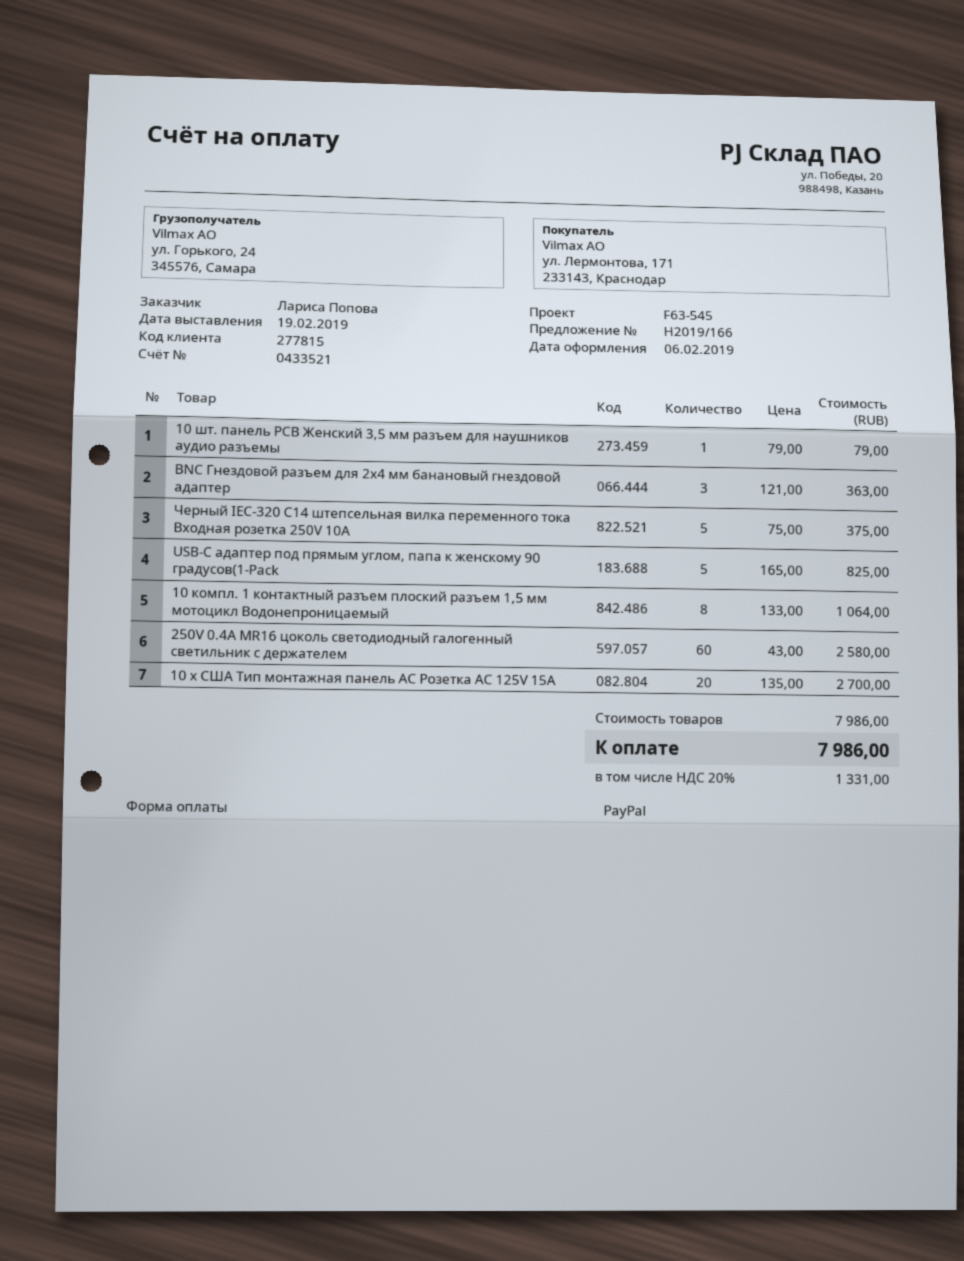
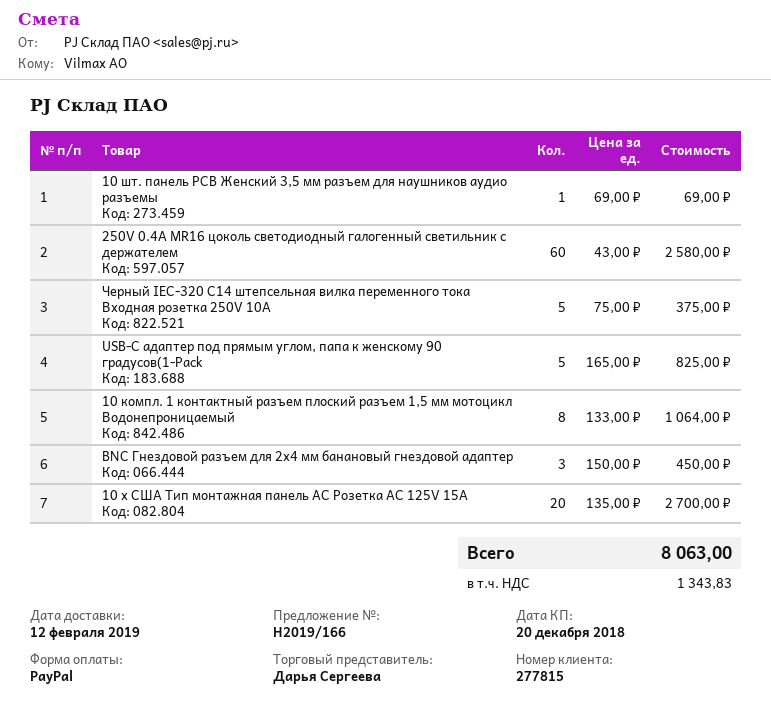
10 шт. панель PCB Женский 3,5 мм разъем для наушников аудио разъемы: 1 x 79.00 = 79.00 -> 1 x 69.00 = 69.00
BNC Гнездовой разъем для 2x4 мм банановый гнездовой адаптер: 3 x 121.00 = 363.00 -> 3 x 150.00 = 450.00
tax: 1331.00 -> 1343.83
total: 7986.00 -> 8063.00

